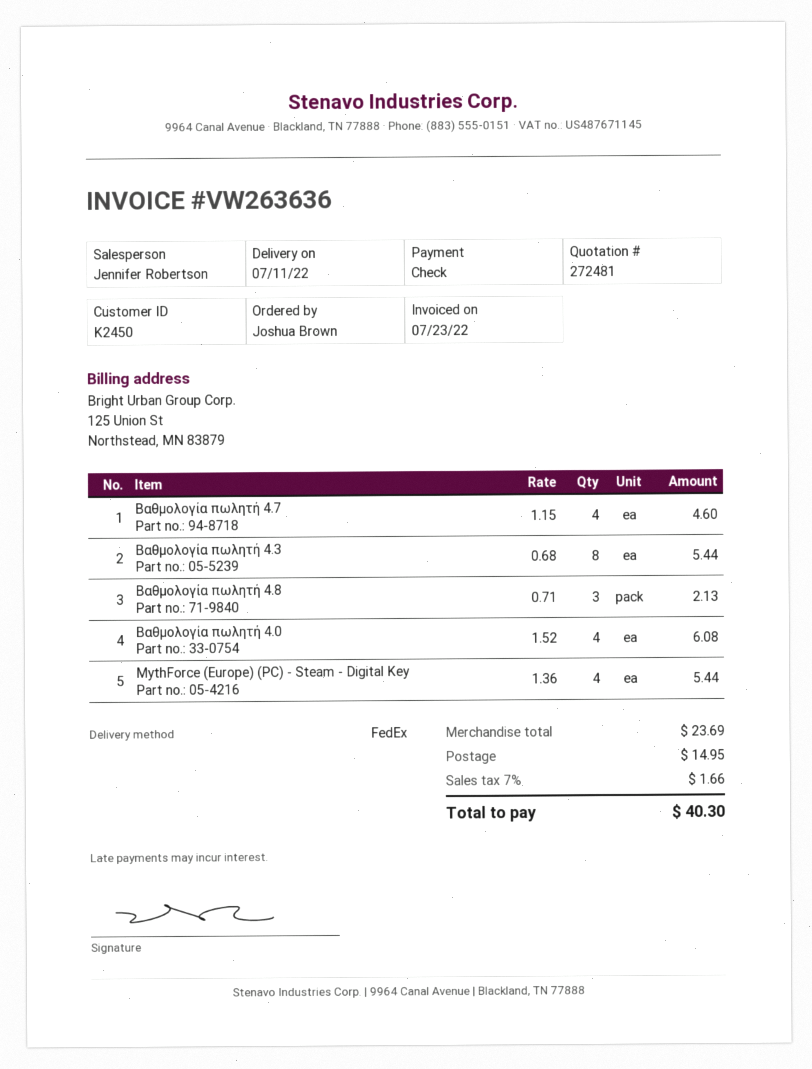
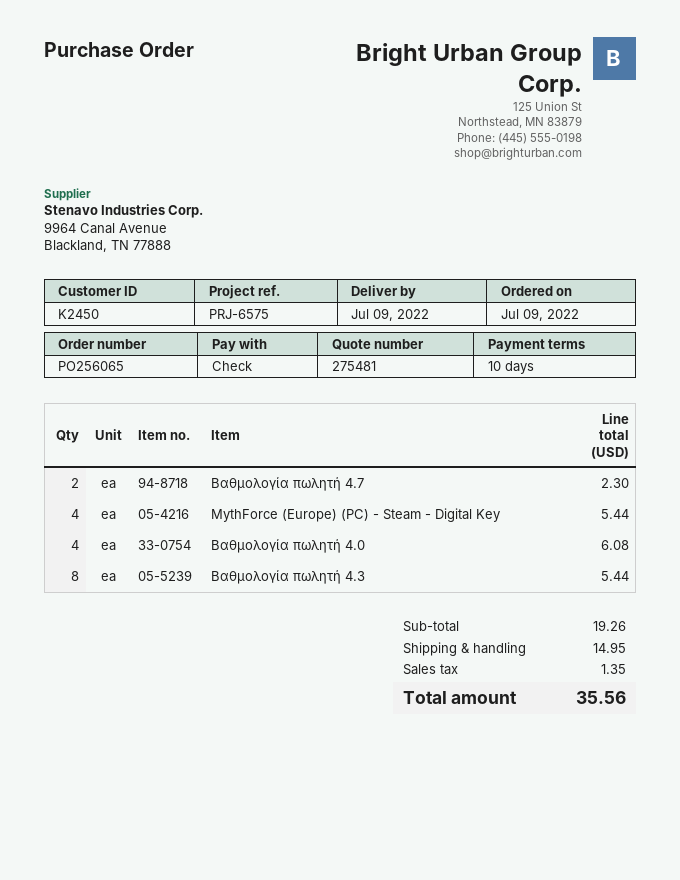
quote number: 272481 -> 275481
delivery date: 2022-07-11 -> 2022-07-09
Βαθμολογία πωλητή 4.7: 4 for 4.60 -> 2 for 2.30
Βαθμολογία πωλητή 4.8: 3 for 2.13 -> none
subtotal: 23.69 -> 19.26
tax: 1.66 -> 1.35
total: 40.30 -> 35.56

